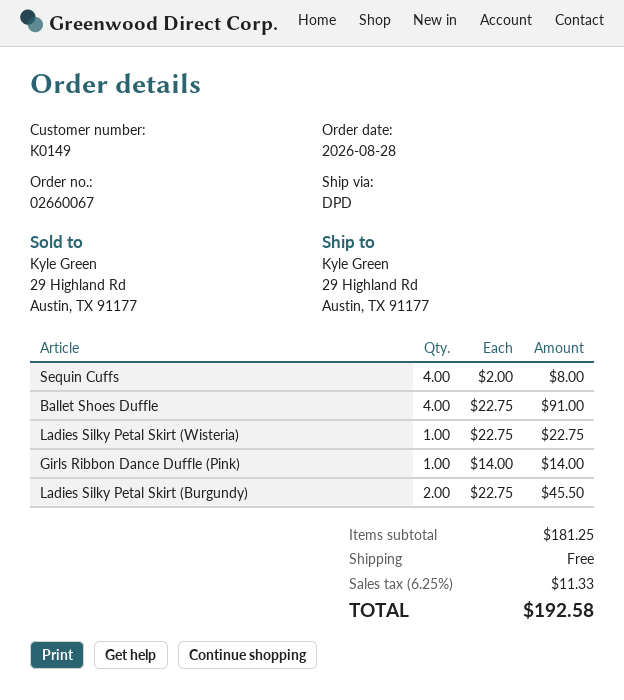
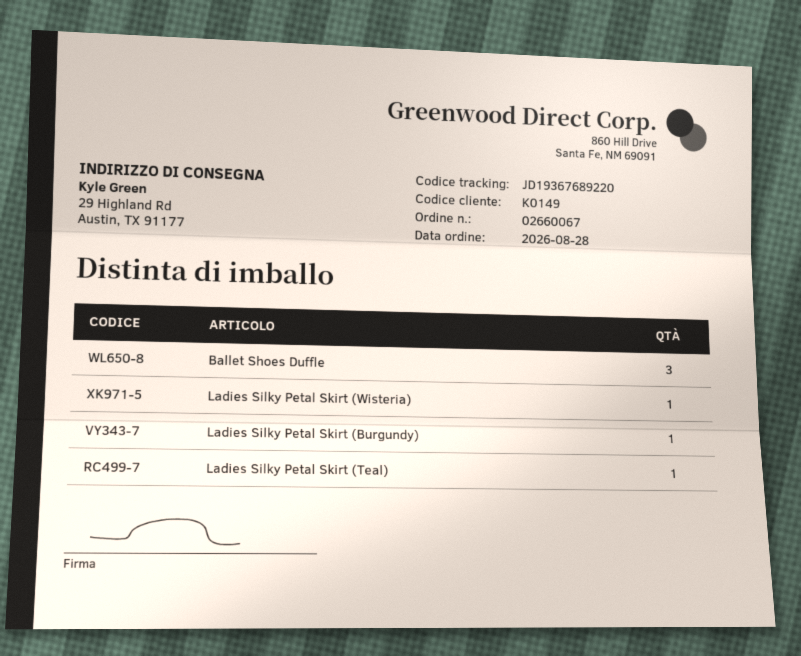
Sequin Cuffs: 4 -> none
Ballet Shoes Duffle: 4 -> 3
Girls Ribbon Dance Duffle (Pink): 1 -> none
Ladies Silky Petal Skirt (Burgundy): 2 -> 1
Ladies Silky Petal Skirt (Teal): none -> 1

